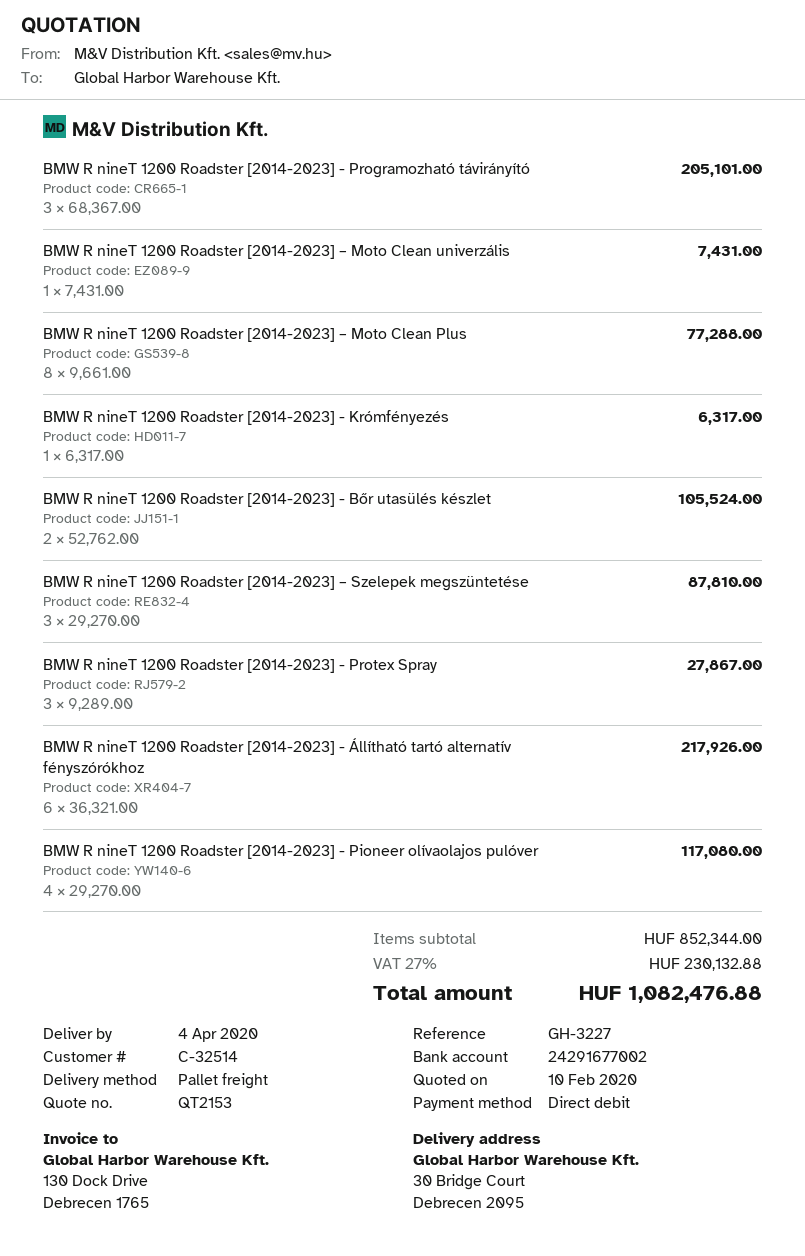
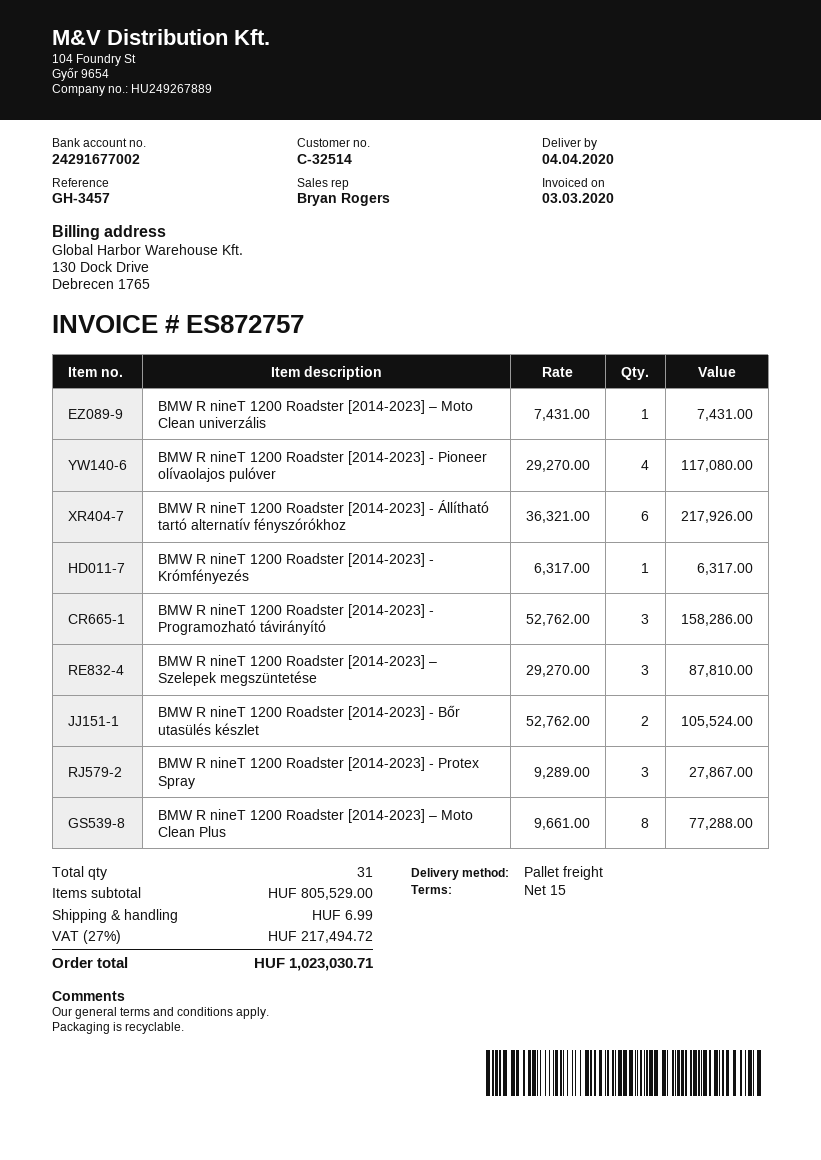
reference: GH-3227 -> GH-3457
BMW R nineT 1200 Roadster [2014-2023] - Programozható távirányító: 3 x 68367.00 = 205101.00 -> 3 x 52762.00 = 158286.00
subtotal: 852344.00 -> 805529.00
shipping: none -> 6.99
tax: 27% = 230132.88 -> 27% = 217494.72
total: 1082476.88 -> 1023030.71

